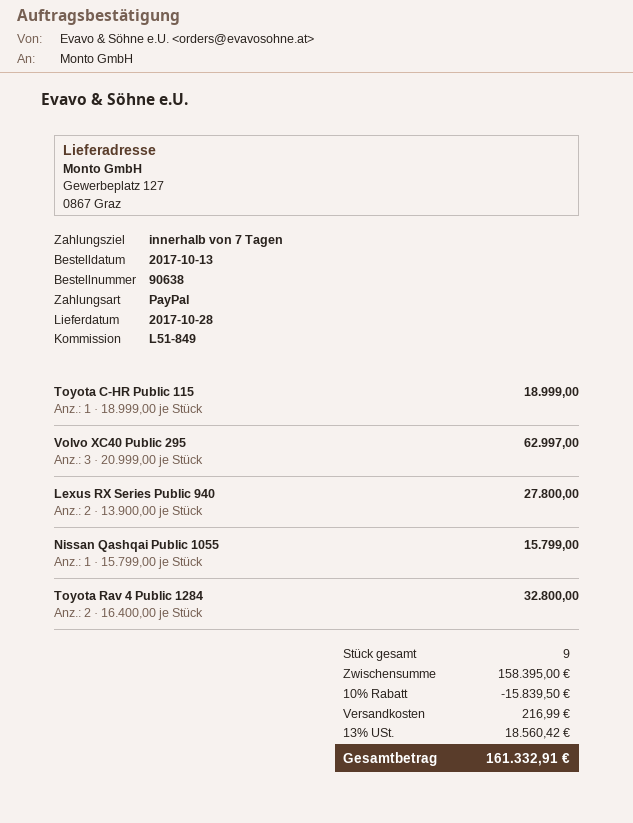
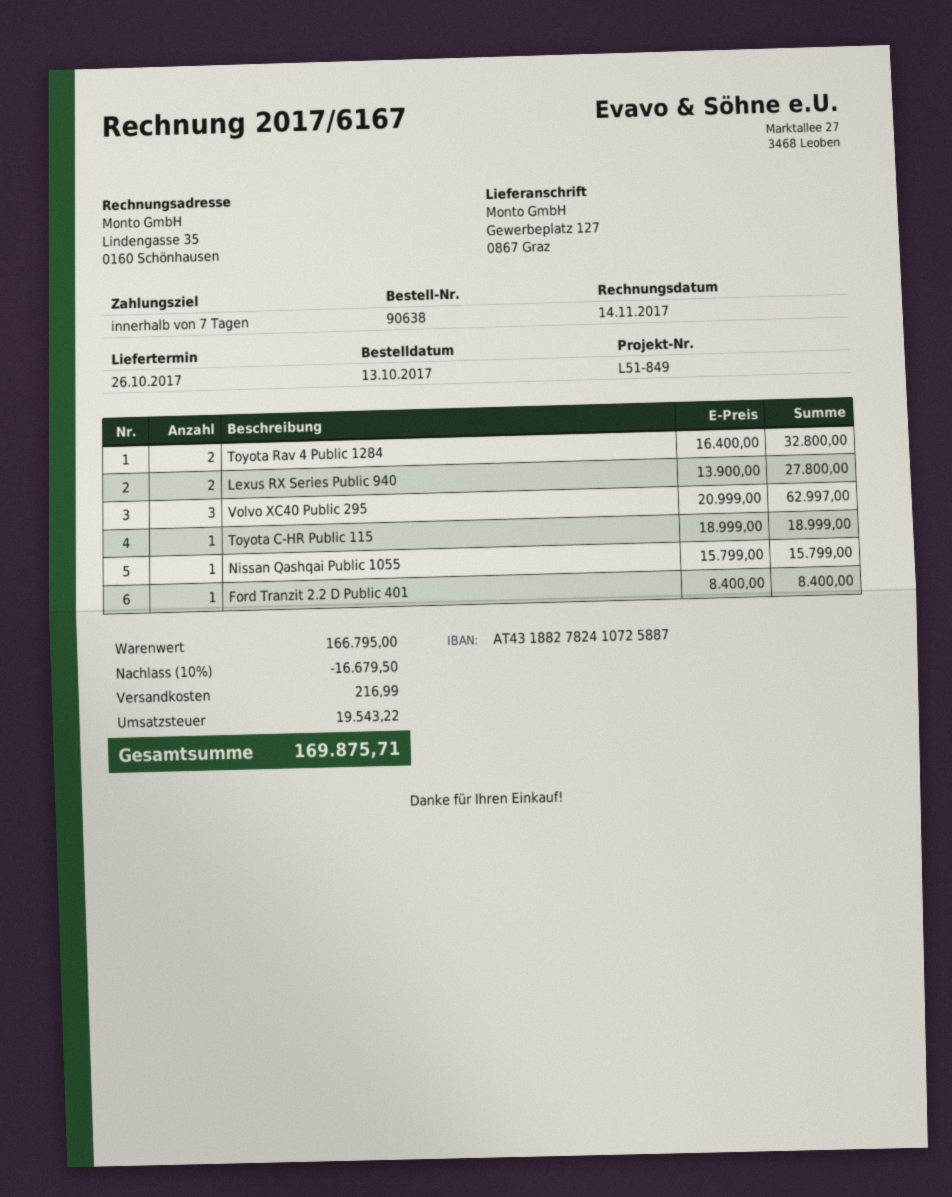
delivery date: 2017-10-28 -> 2017-10-26
Ford Tranzit 2.2 D Public 401: none -> 1 x 8400.00 = 8400.00
subtotal: 158395.00 -> 166795.00
discount: 10% = 15839.50 -> 10% = 16679.50
tax: 18560.42 -> 19543.22
total: 161332.91 -> 169875.71

